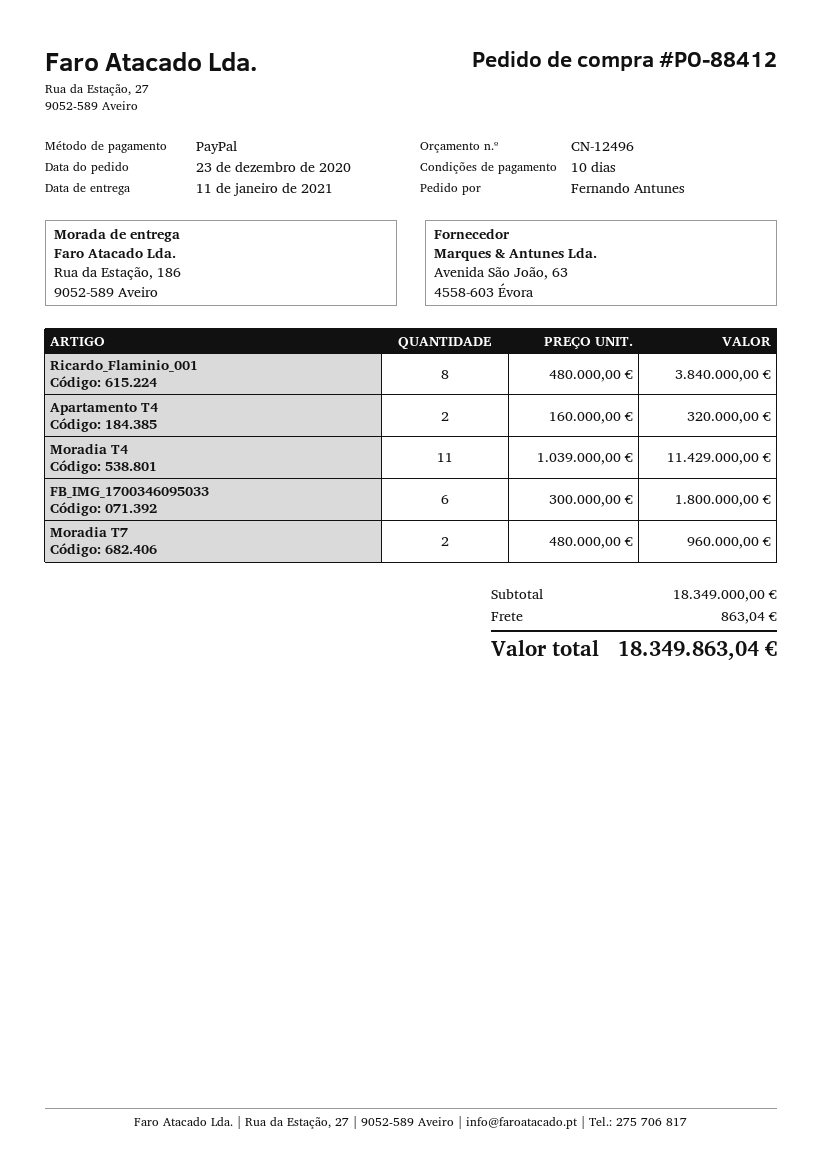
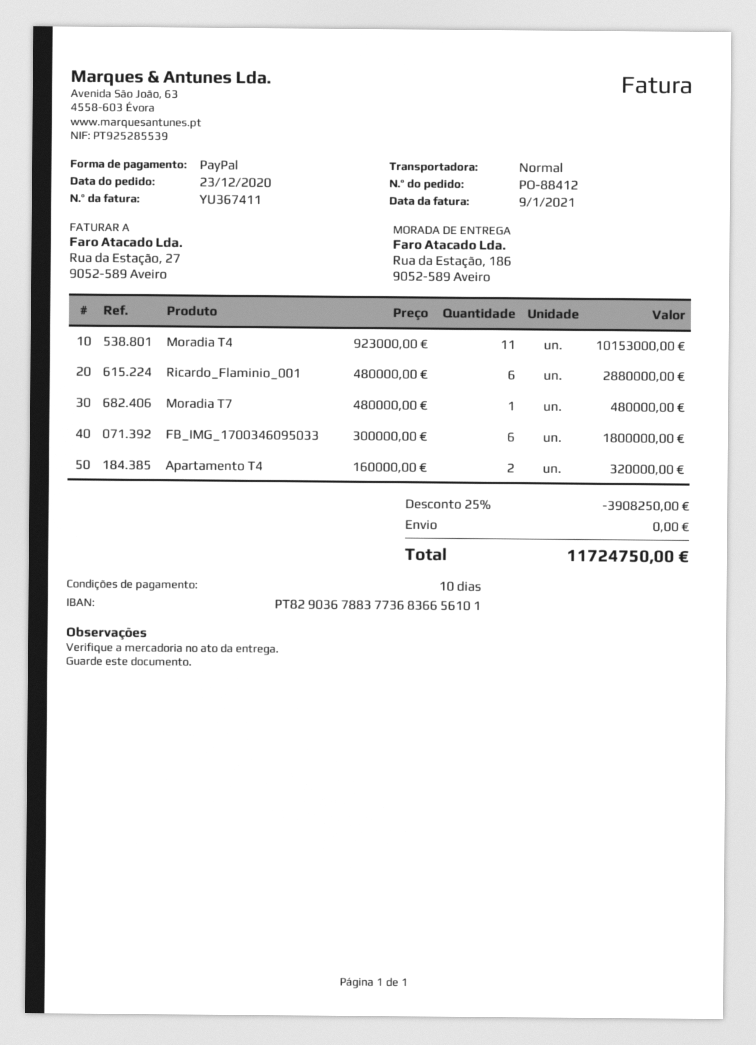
Ricardo_Flaminio_001: 8 x 480000.00 = 3840000.00 -> 6 x 480000.00 = 2880000.00
Moradia T4: 11 x 1039000.00 = 11429000.00 -> 11 x 923000.00 = 10153000.00
Moradia T7: 2 x 480000.00 = 960000.00 -> 1 x 480000.00 = 480000.00
discount: none -> 25% = 3908250.00
shipping: 863.04 -> 0.00
total: 18349863.04 -> 11724750.00

